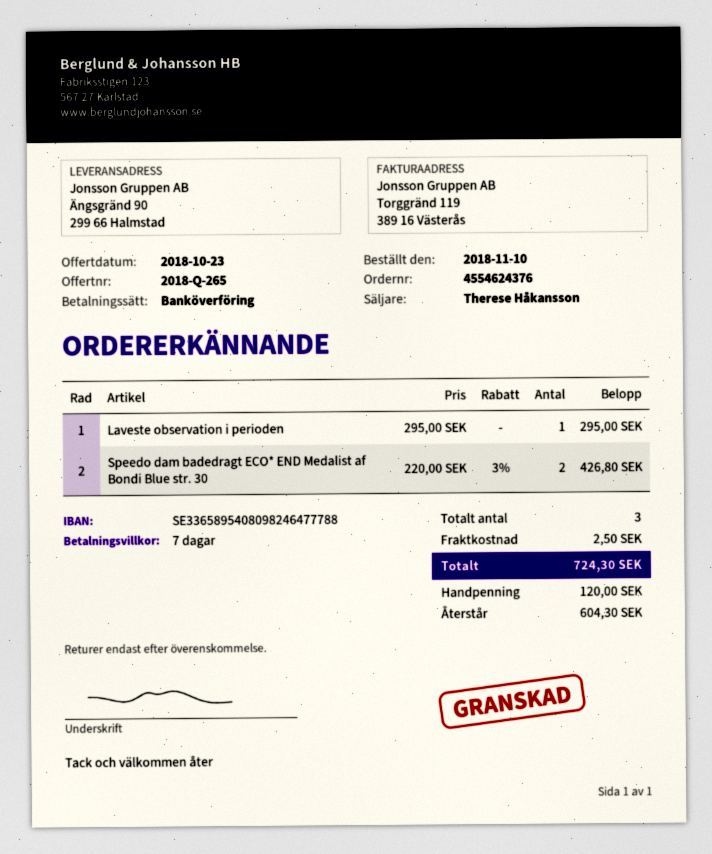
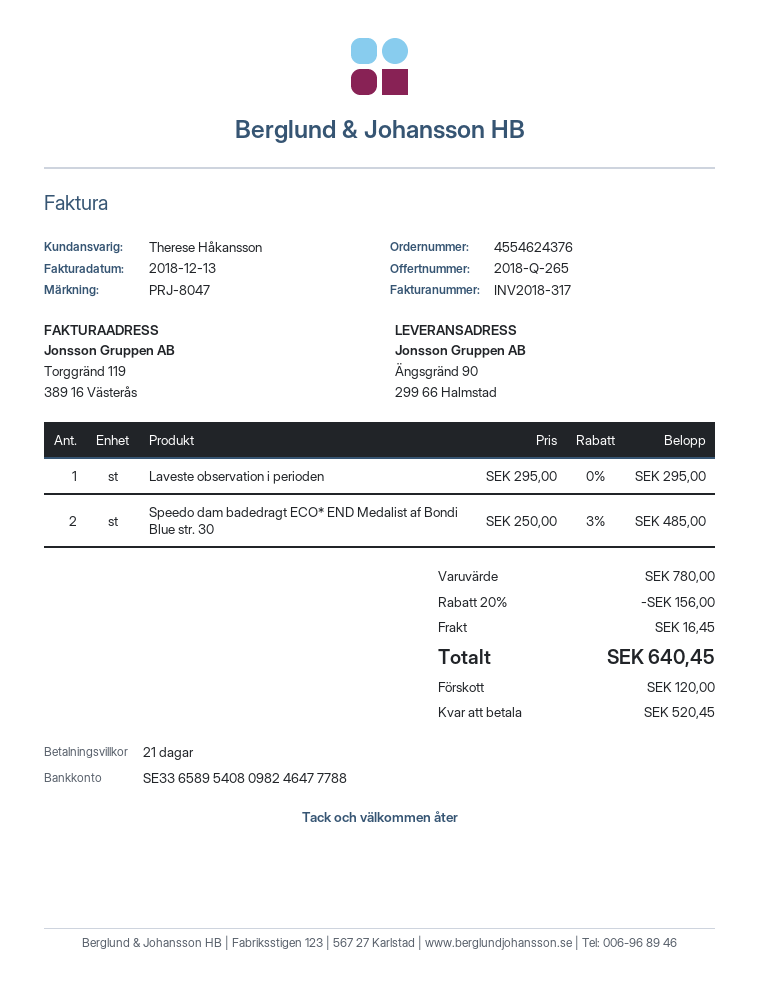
payment terms: 7 days -> 21 days
Speedo dam badedragt ECO* END Medalist af Bondi Blue str. 30: 2 x 220.00 - 3% = 426.80 -> 2 x 250.00 - 3% = 485.00
discount: none -> 20% = 156.00
shipping: 2.50 -> 16.45
total: 724.30 -> 640.45
balance: 604.30 -> 520.45

